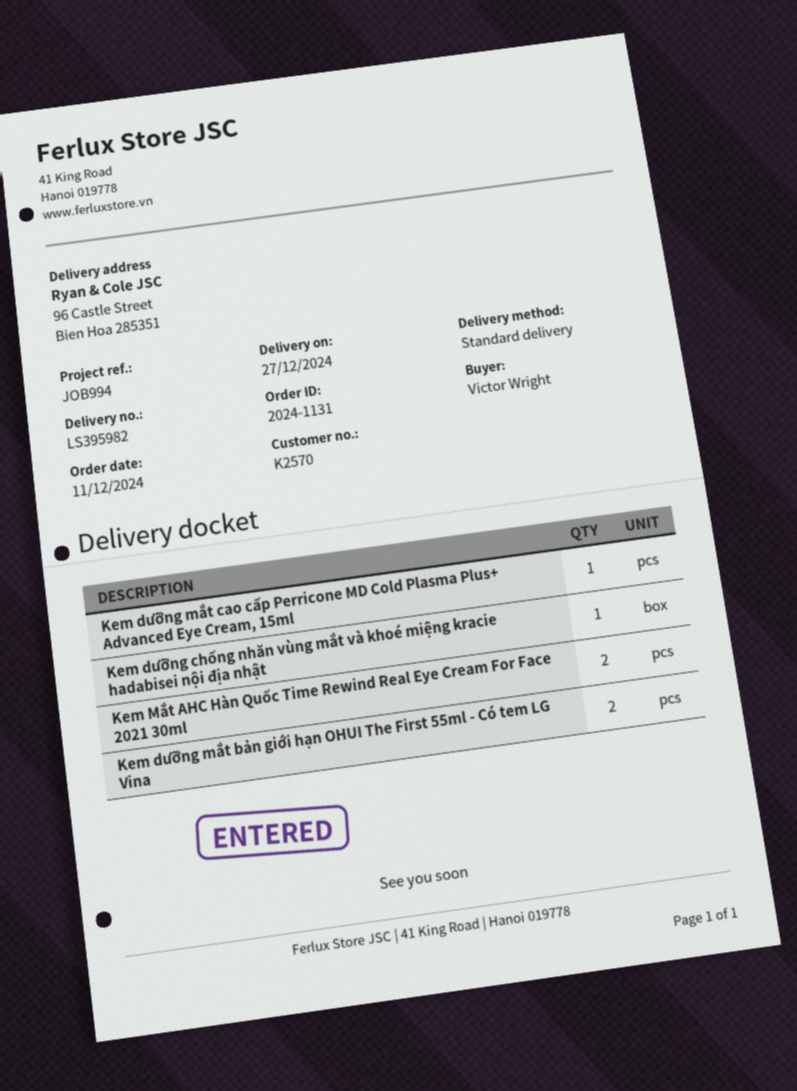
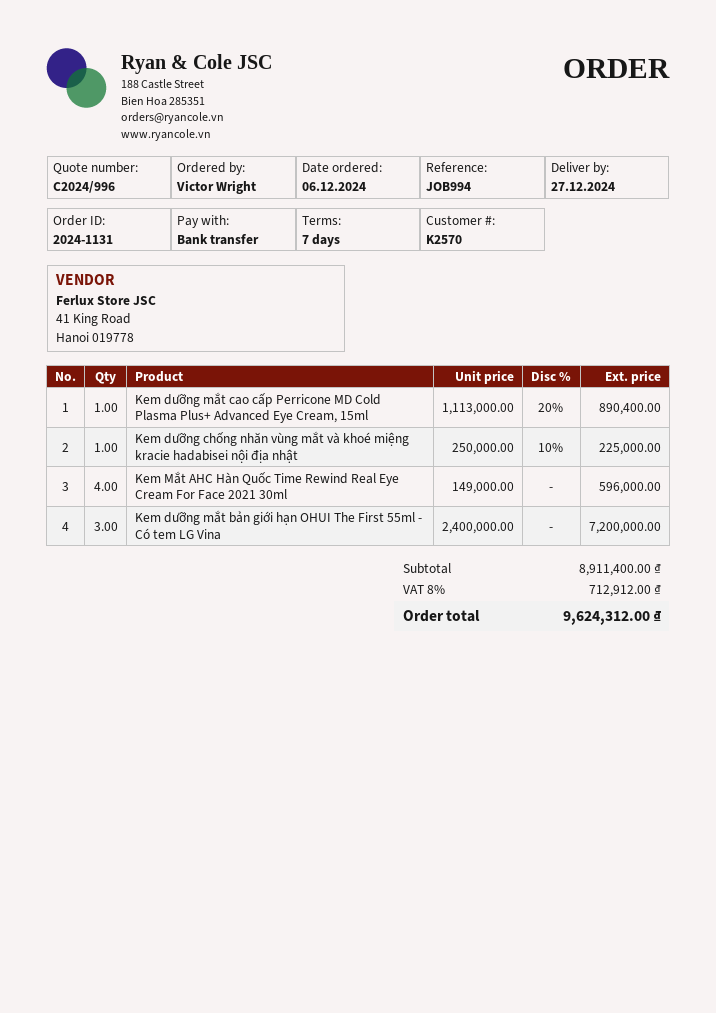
order date: 2024-12-11 -> 2024-12-06
Kem Mắt AHC Hàn Quốc Time Rewind Real Eye Cream For Face 2021 30ml: 2 -> 4
Kem dưỡng mắt bản giới hạn OHUI The First 55ml - Có tem LG Vina: 2 -> 3

